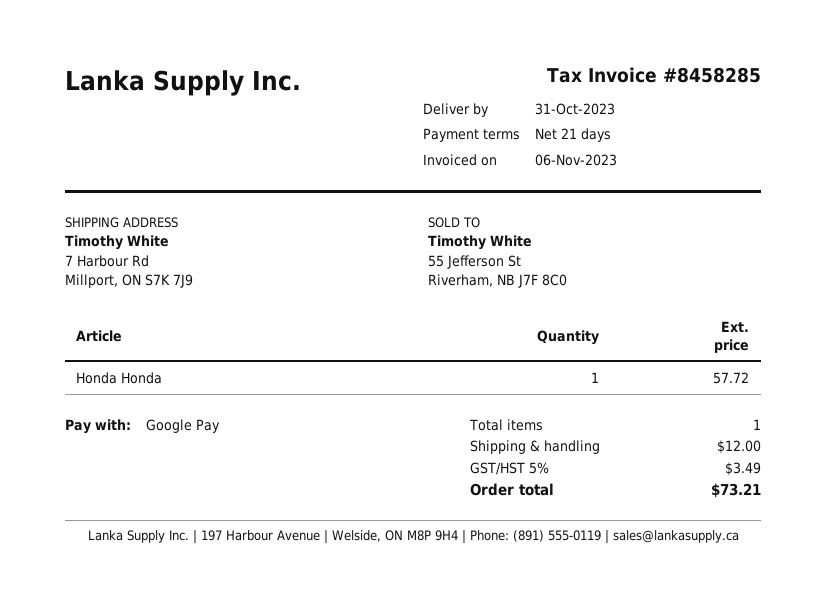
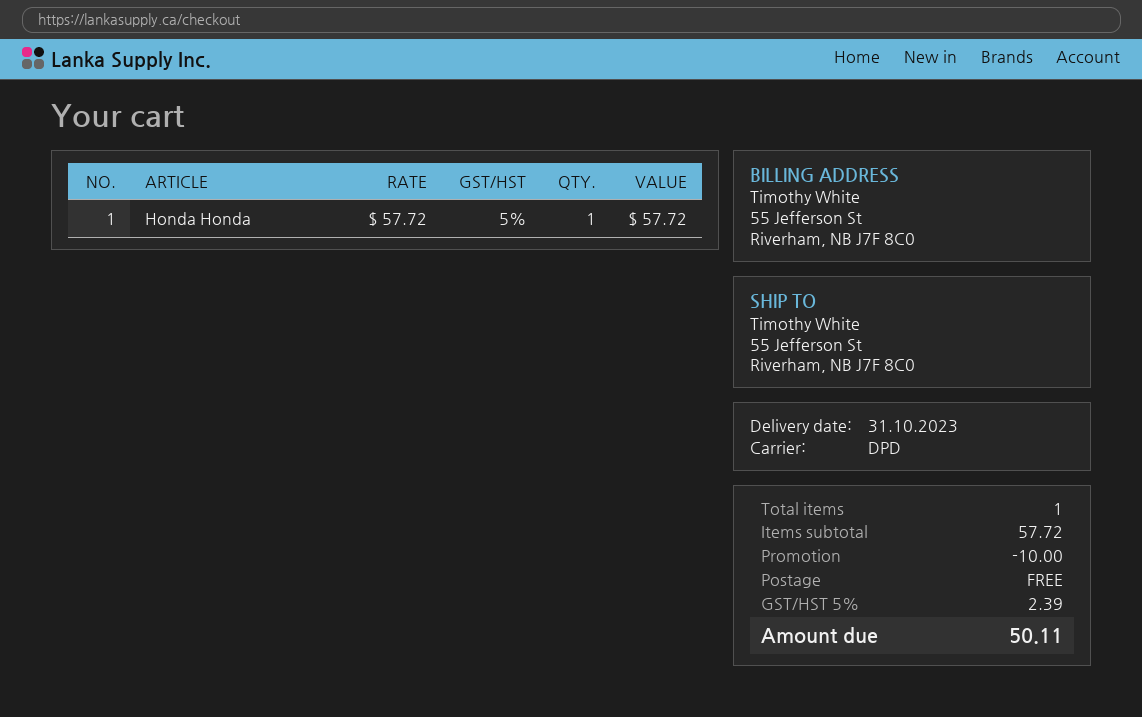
ship to: 7 Harbour Rd, Millport, ON S7K 7J9 -> 55 Jefferson St, Riverham, NB J7F 8C0
discount: none -> 10.00
shipping: 12.00 -> 0.00
tax: 5% = 3.49 -> 5% = 2.39
total: 73.21 -> 50.11

